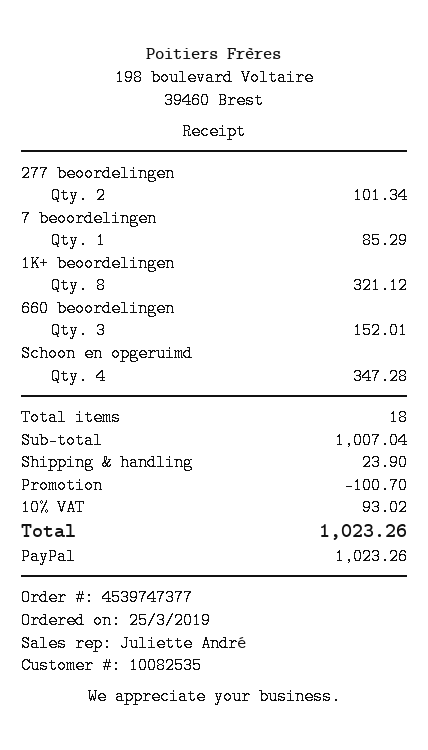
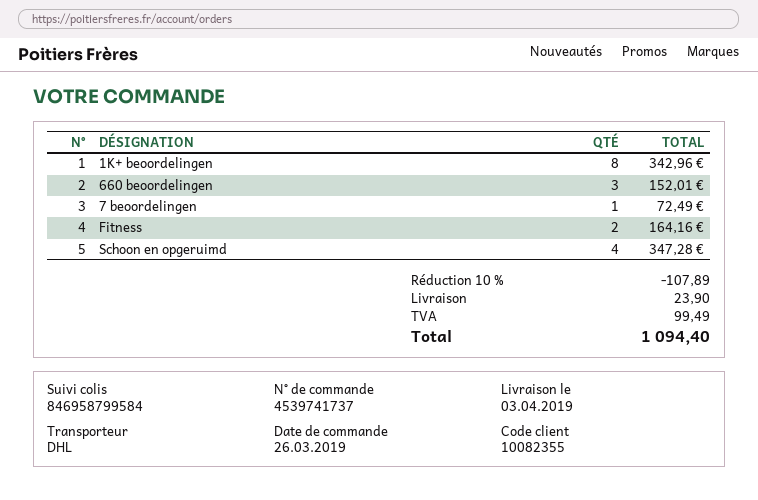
order number: 4539747377 -> 4539741737
order date: 2019-03-25 -> 2019-03-26
customer number: 10082535 -> 10082355
277 beoordelingen: 2 for 101.34 -> none
7 beoordelingen: 1 for 85.29 -> 1 for 72.49
1K+ beoordelingen: 8 for 321.12 -> 8 for 342.96
Fitness: none -> 2 for 164.16
discount: 100.70 -> 107.89
tax: 93.02 -> 99.49
total: 1023.26 -> 1094.40

